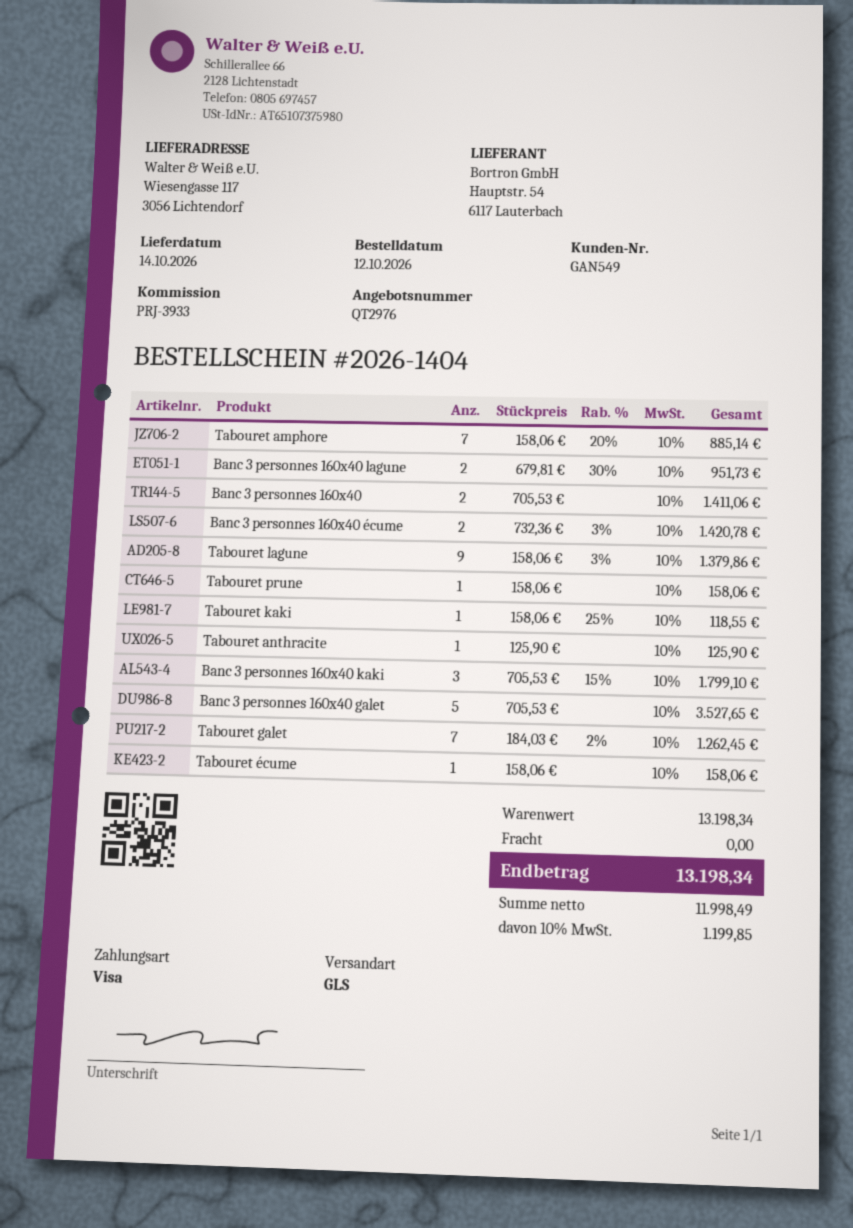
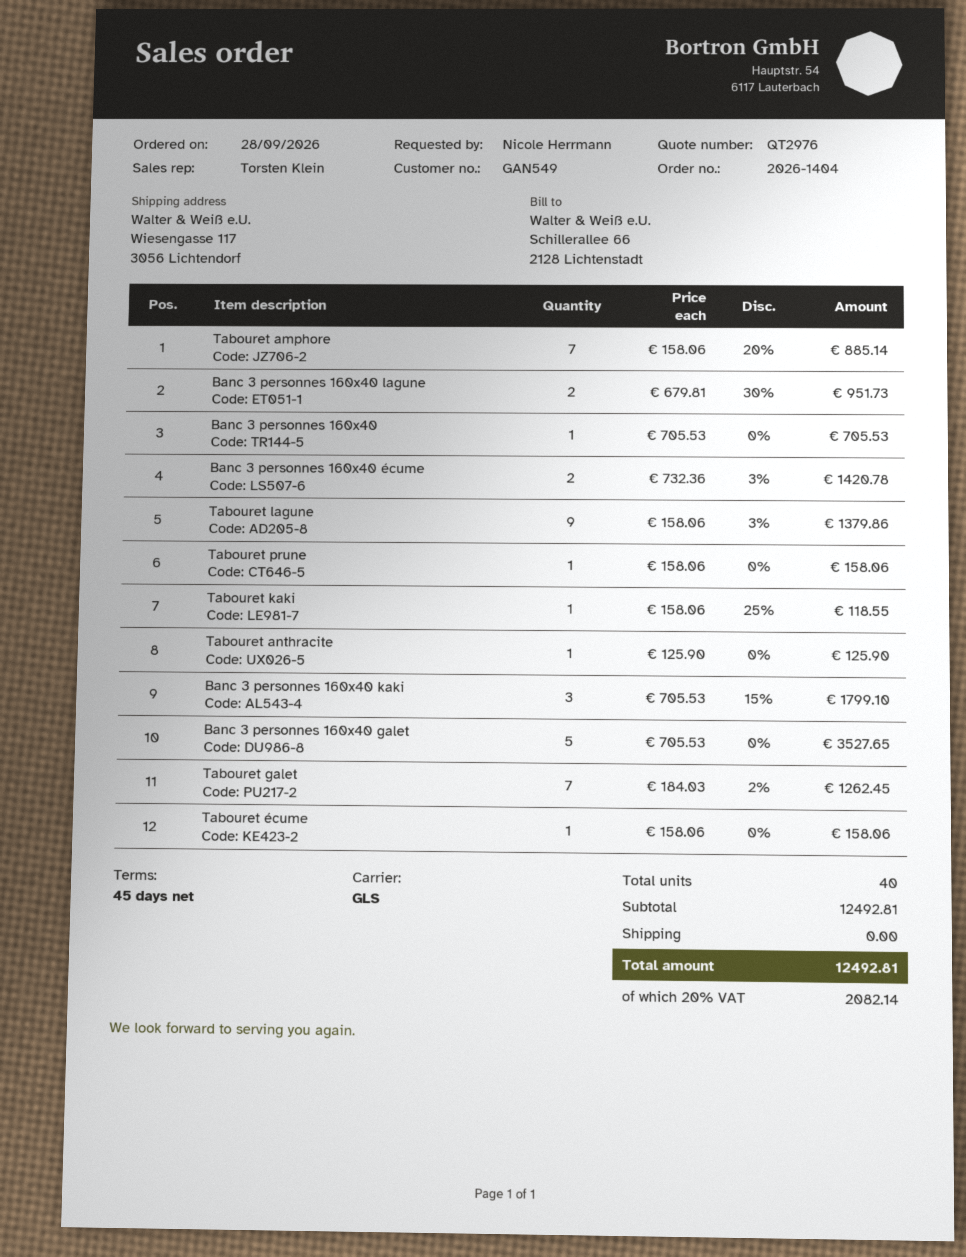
order date: 2026-10-12 -> 2026-09-28
Banc 3 personnes 160x40: 2 x 705.53 = 1411.06 -> 1 x 705.53 = 705.53
subtotal: 13198.34 -> 12492.81
tax: 10% = 1199.85 -> 20% = 2082.14
total: 13198.34 -> 12492.81

